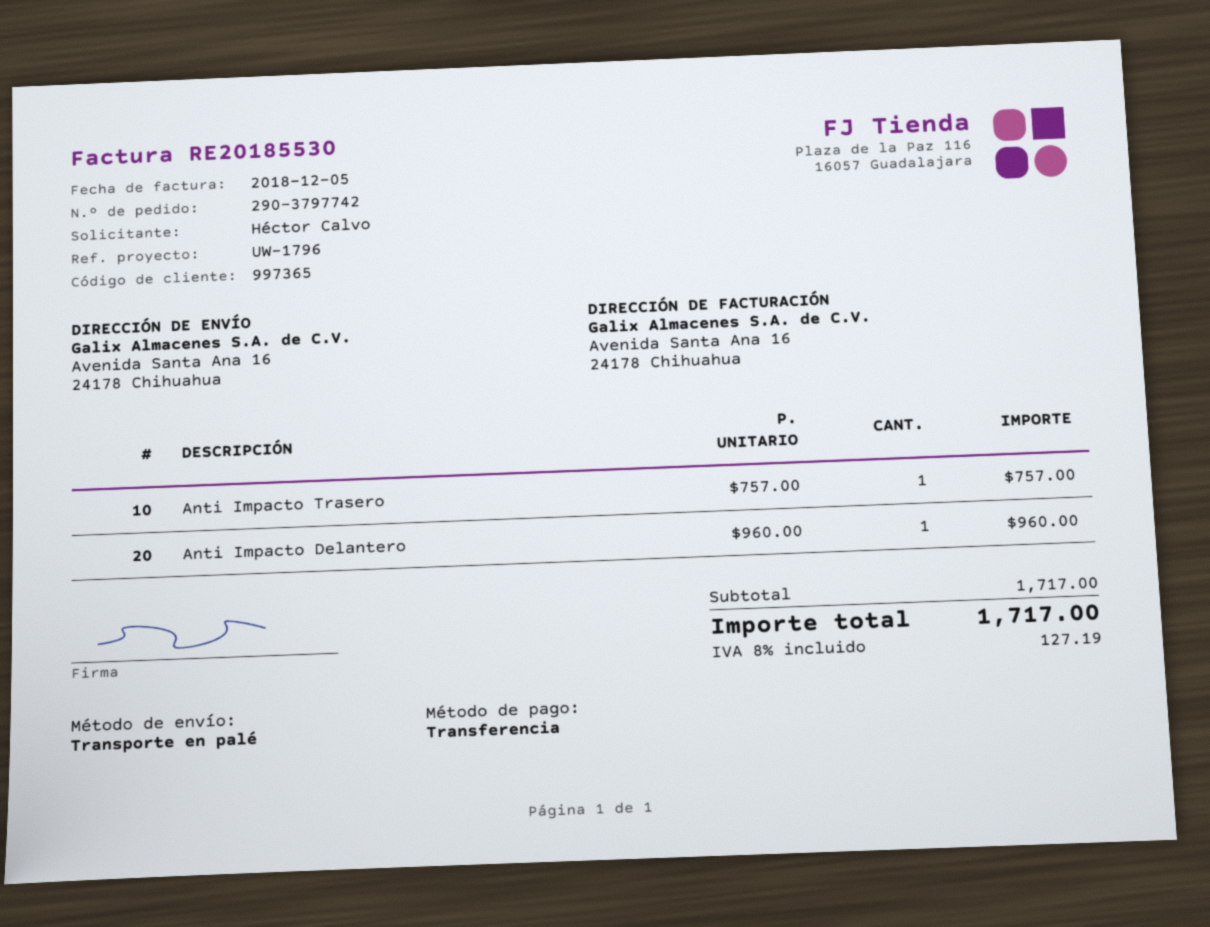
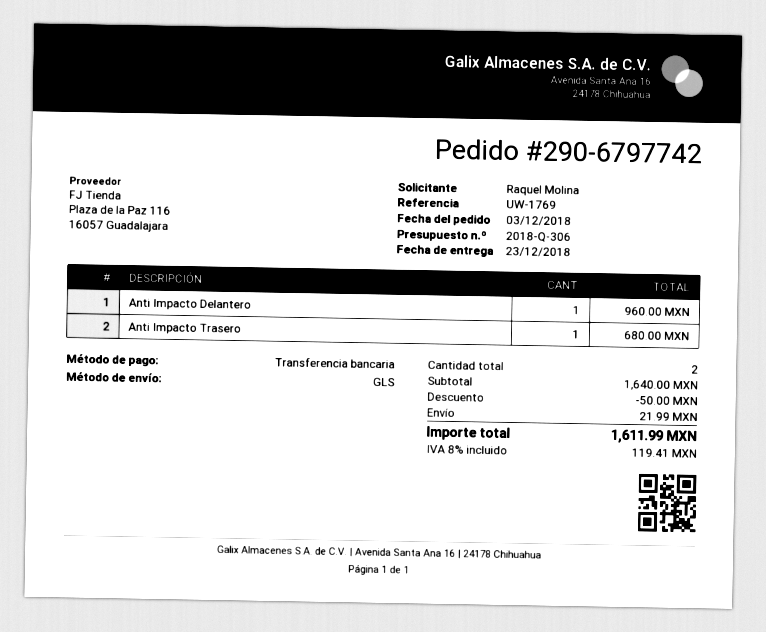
order number: 290-3797742 -> 290-6797742
reference: UW-1796 -> UW-1769
ordered by: Héctor Calvo -> Raquel Molina
shipping method: pallet freight -> GLS
Anti Impacto Trasero: 1 for 757.00 -> 1 for 680.00
subtotal: 1717.00 -> 1640.00
discount: none -> 50.00
shipping: none -> 21.99
tax: 8% = 127.19 -> 8% = 119.41
total: 1717.00 -> 1611.99

